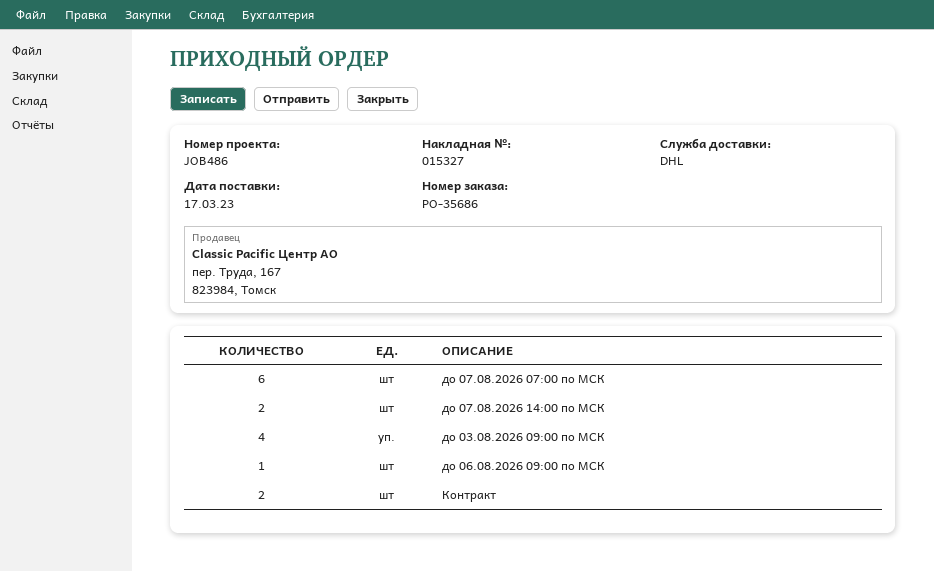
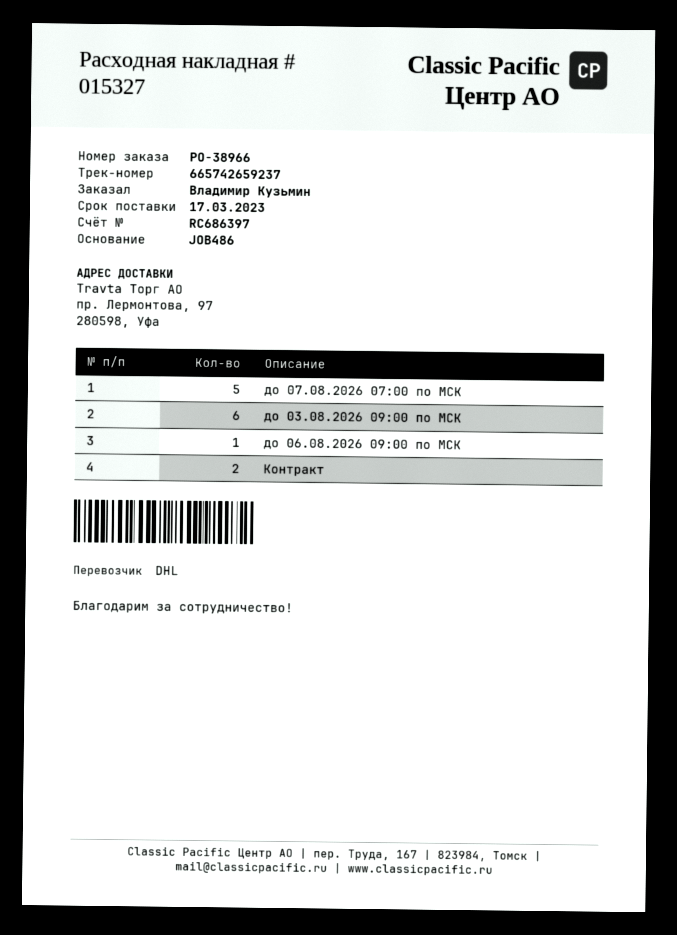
order number: PO-35686 -> PO-38966
до 07.08.2026 07:00 по МСК: 6 -> 5
до 07.08.2026 14:00 по МСК: 2 -> none
до 03.08.2026 09:00 по МСК: 4 -> 6

